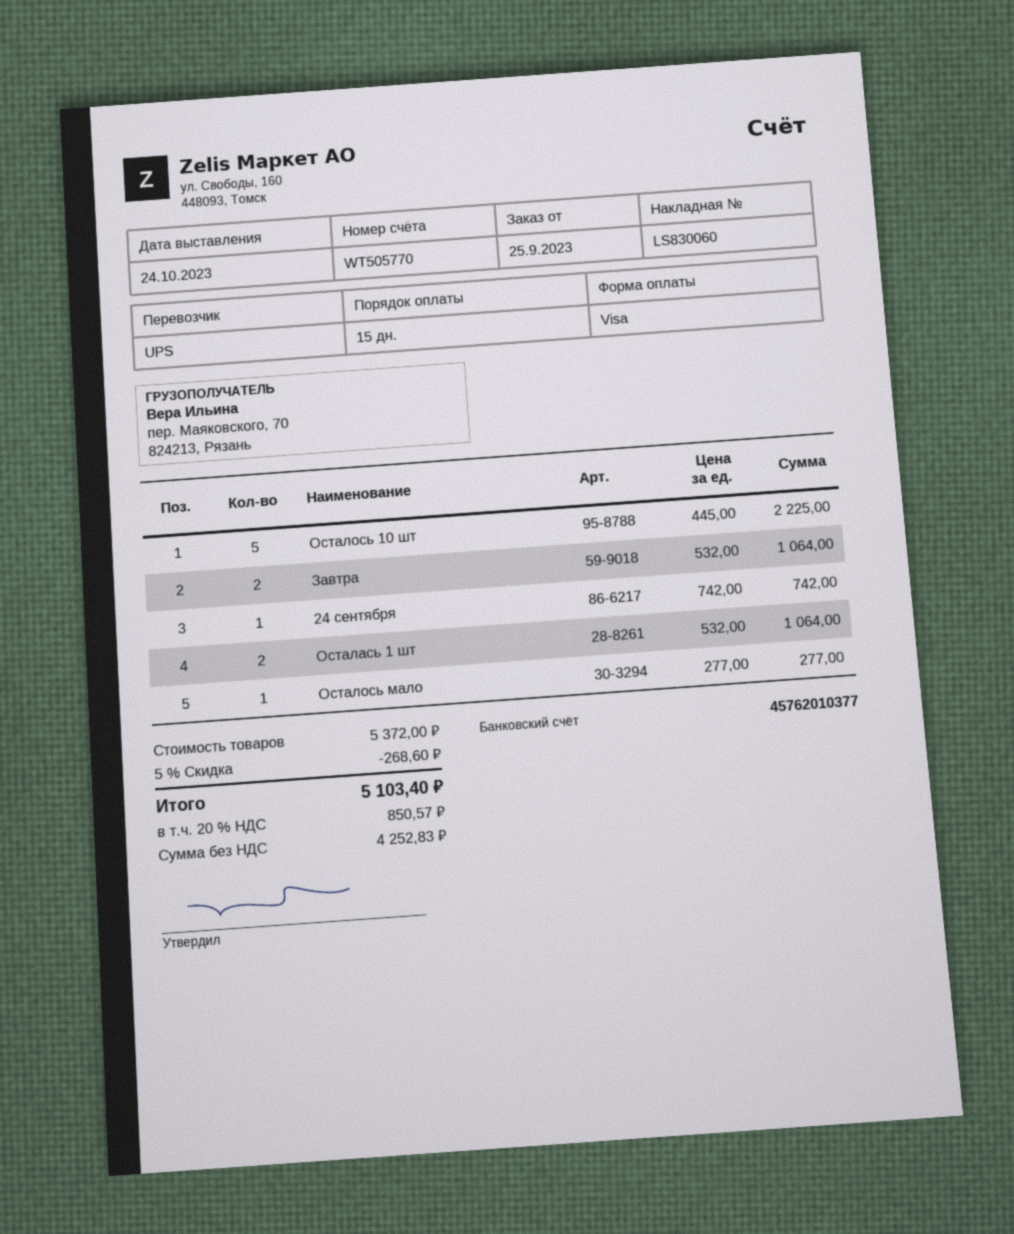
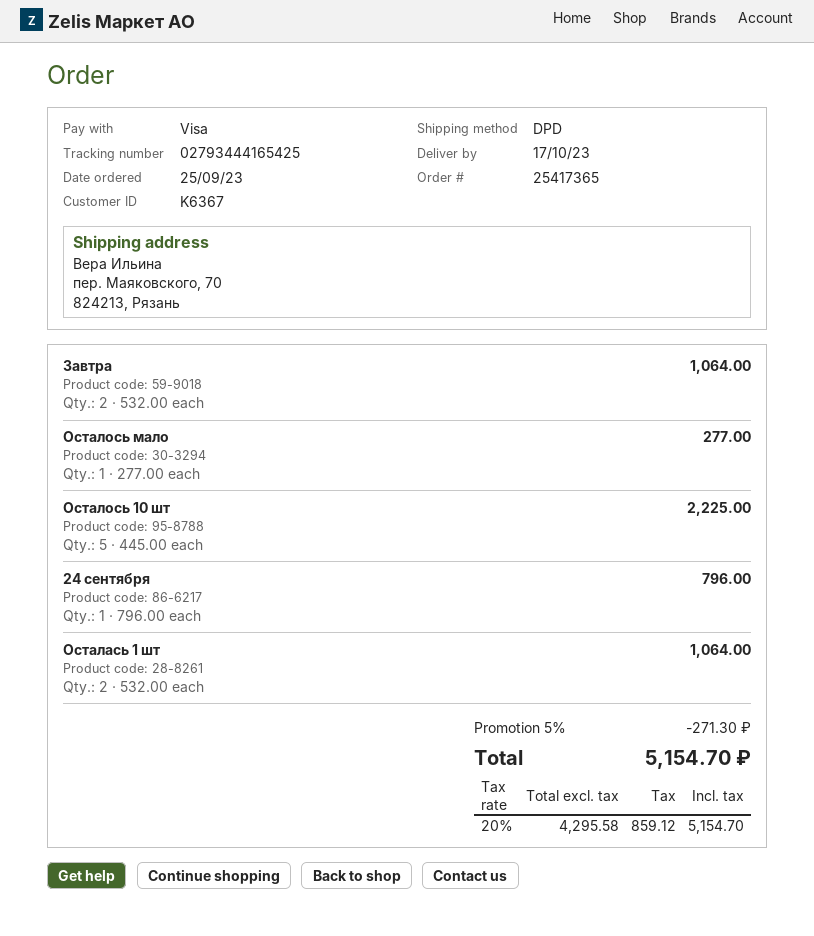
shipping method: UPS -> DPD
24 сентября: 1 x 742.00 = 742.00 -> 1 x 796.00 = 796.00
discount: 5% = 268.60 -> 5% = 271.30
net: 4252.83 -> 4295.58
tax: 20% = 850.57 -> 20% = 859.12
total: 5103.40 -> 5154.70

